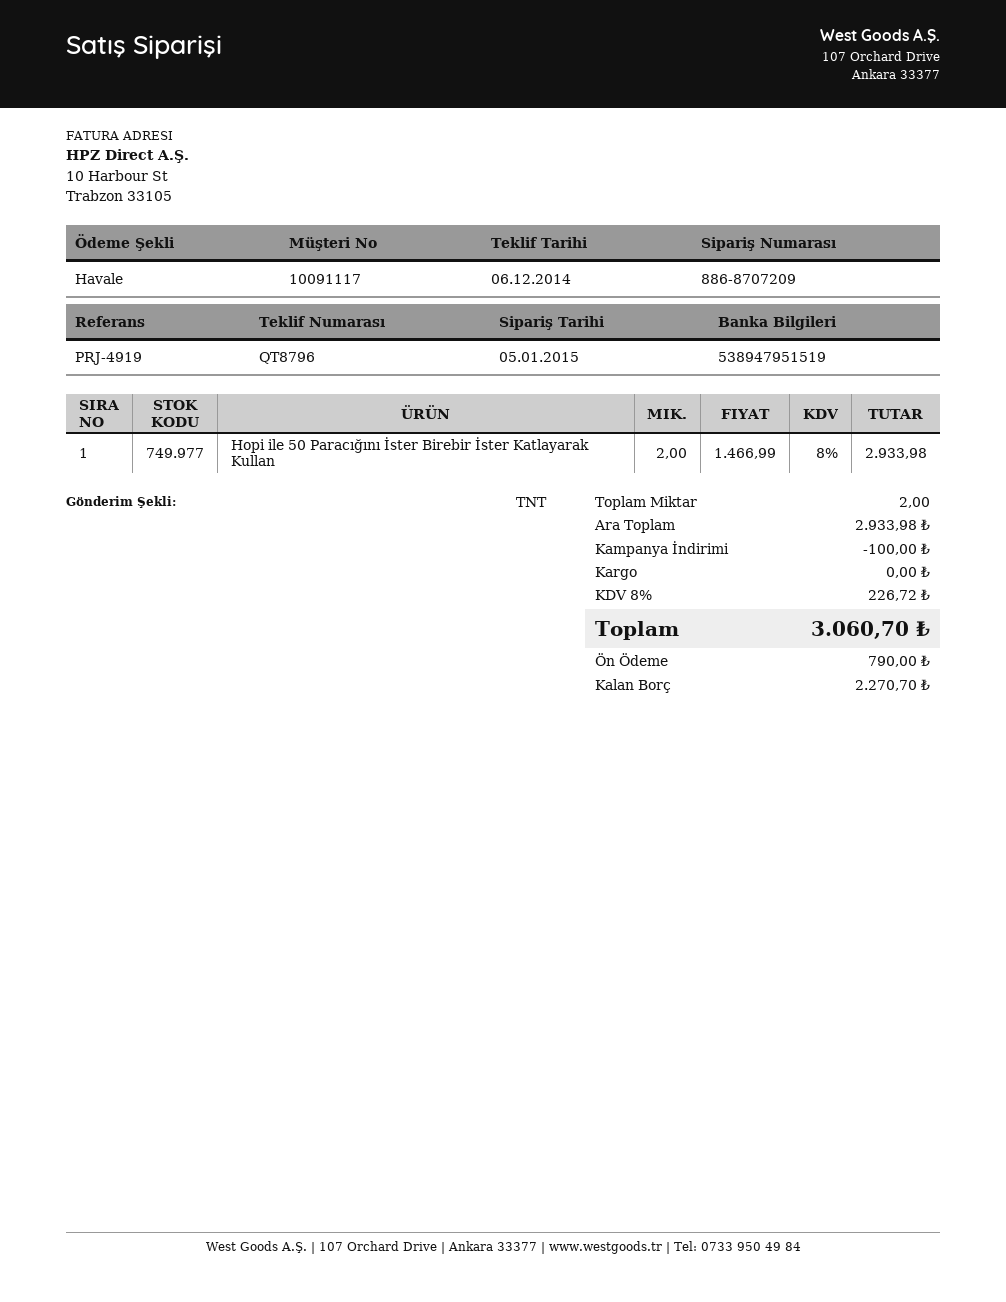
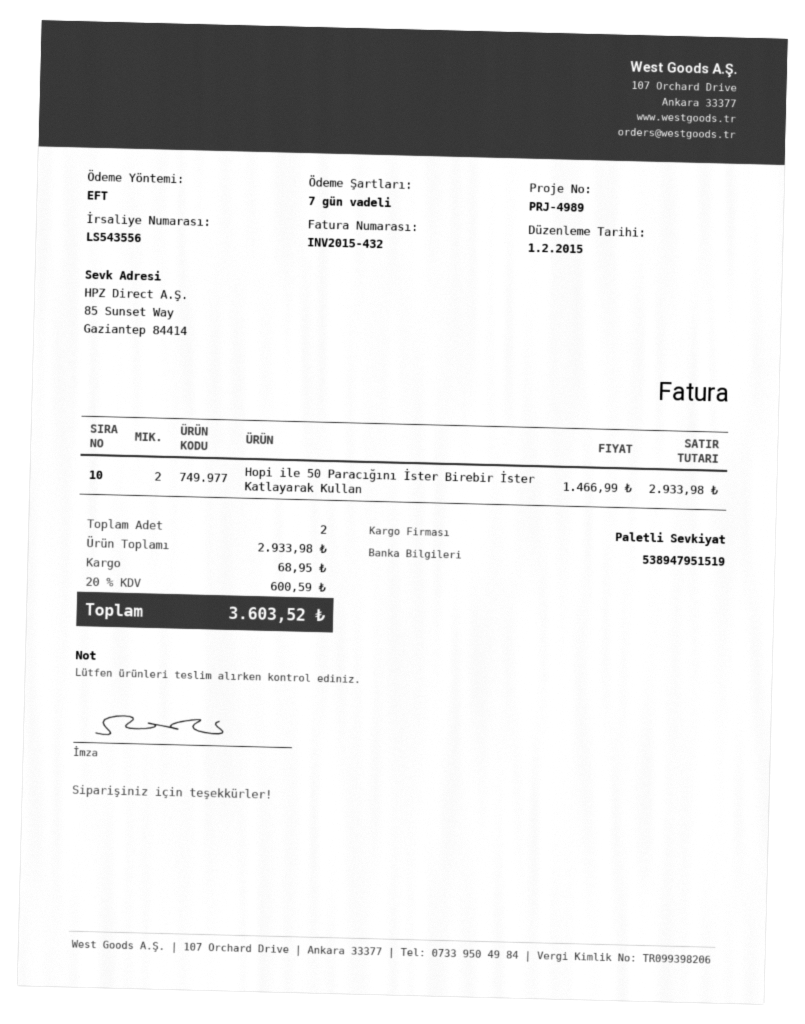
reference: PRJ-4919 -> PRJ-4989
shipping method: TNT -> pallet freight
discount: 100.00 -> none
shipping: 0.00 -> 68.95
tax: 8% = 226.72 -> 20% = 600.59
total: 3060.70 -> 3603.52

